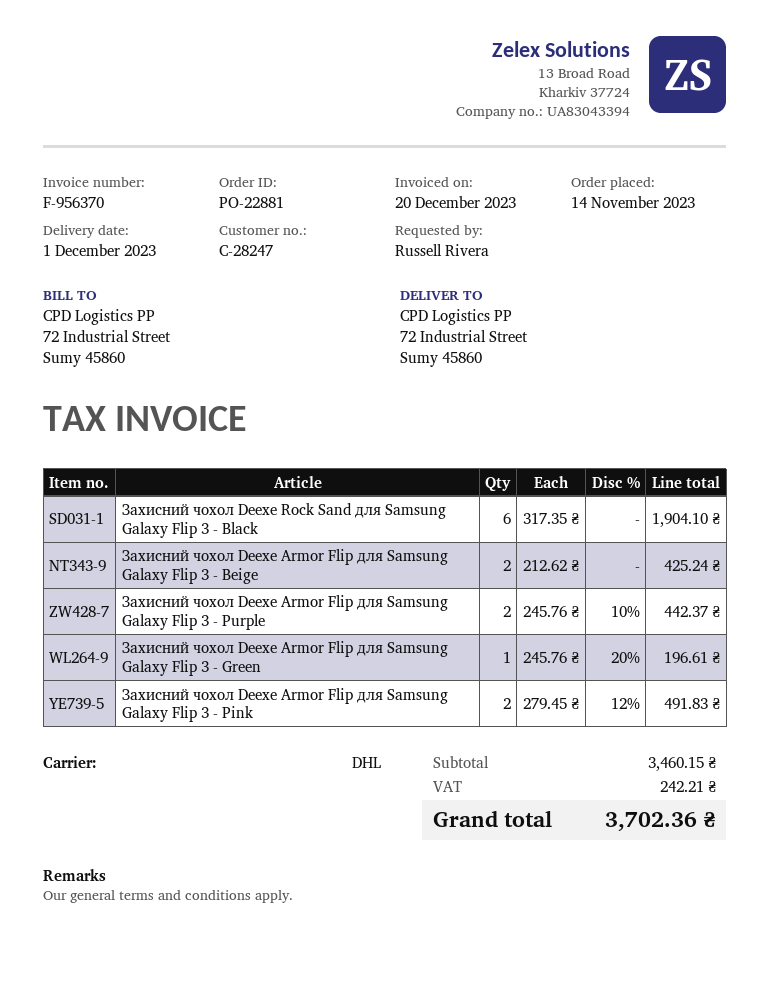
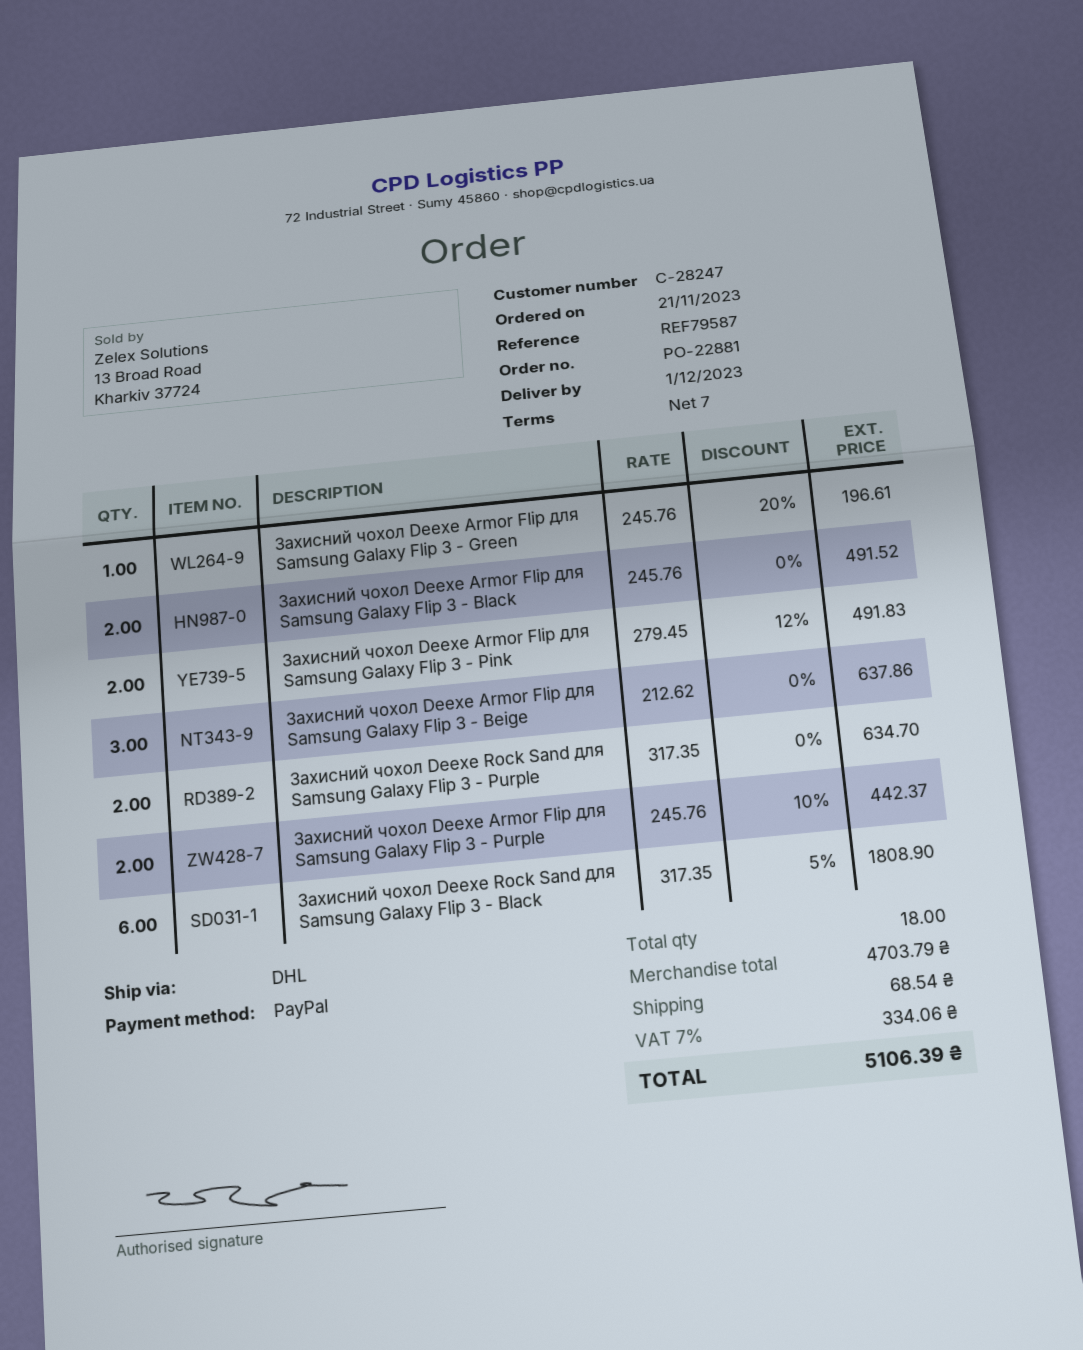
order date: 2023-11-14 -> 2023-11-21
Захисний чохол Deexe Rock Sand для Samsung Galaxy Flip 3 - Black: 6 x 317.35 = 1904.10 -> 6 x 317.35 - 5% = 1808.90
Захисний чохол Deexe Armor Flip для Samsung Galaxy Flip 3 - Beige: 2 x 212.62 = 425.24 -> 3 x 212.62 = 637.86
Захисний чохол Deexe Armor Flip для Samsung Galaxy Flip 3 - Black: none -> 2 x 245.76 = 491.52
Захисний чохол Deexe Rock Sand для Samsung Galaxy Flip 3 - Purple: none -> 2 x 317.35 = 634.70
subtotal: 3460.15 -> 4703.79
shipping: none -> 68.54
tax: 242.21 -> 334.06
total: 3702.36 -> 5106.39

